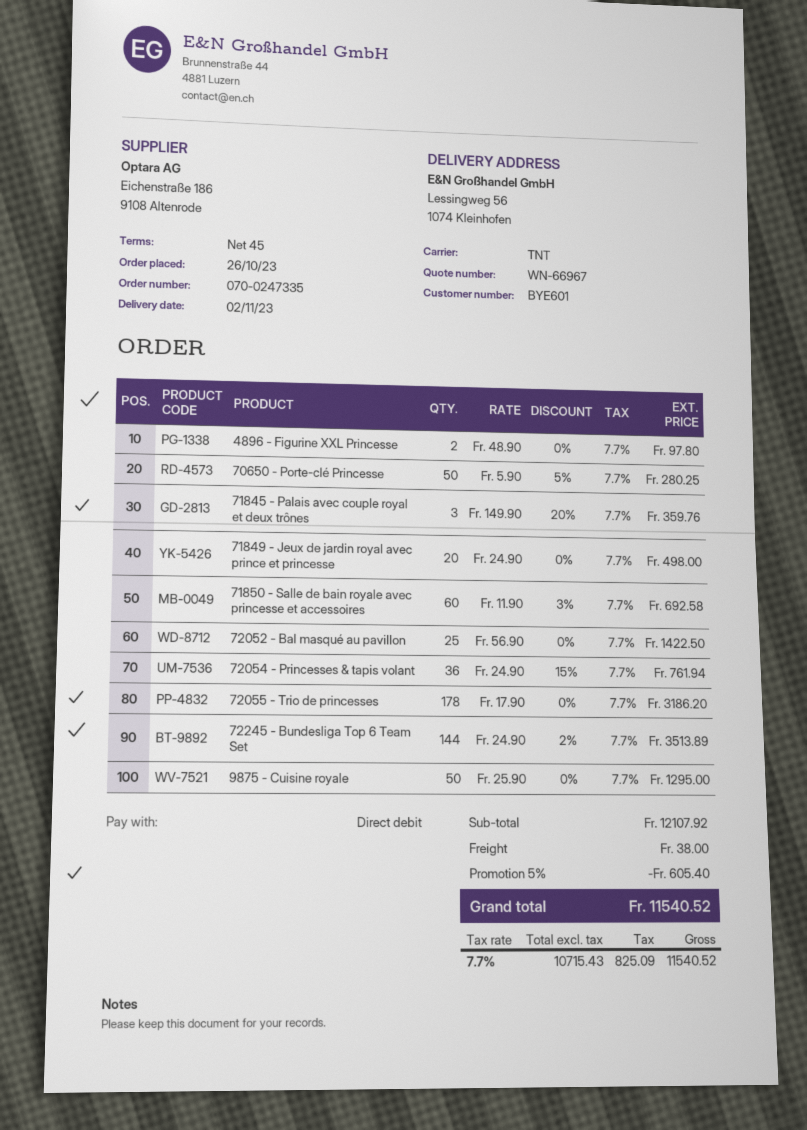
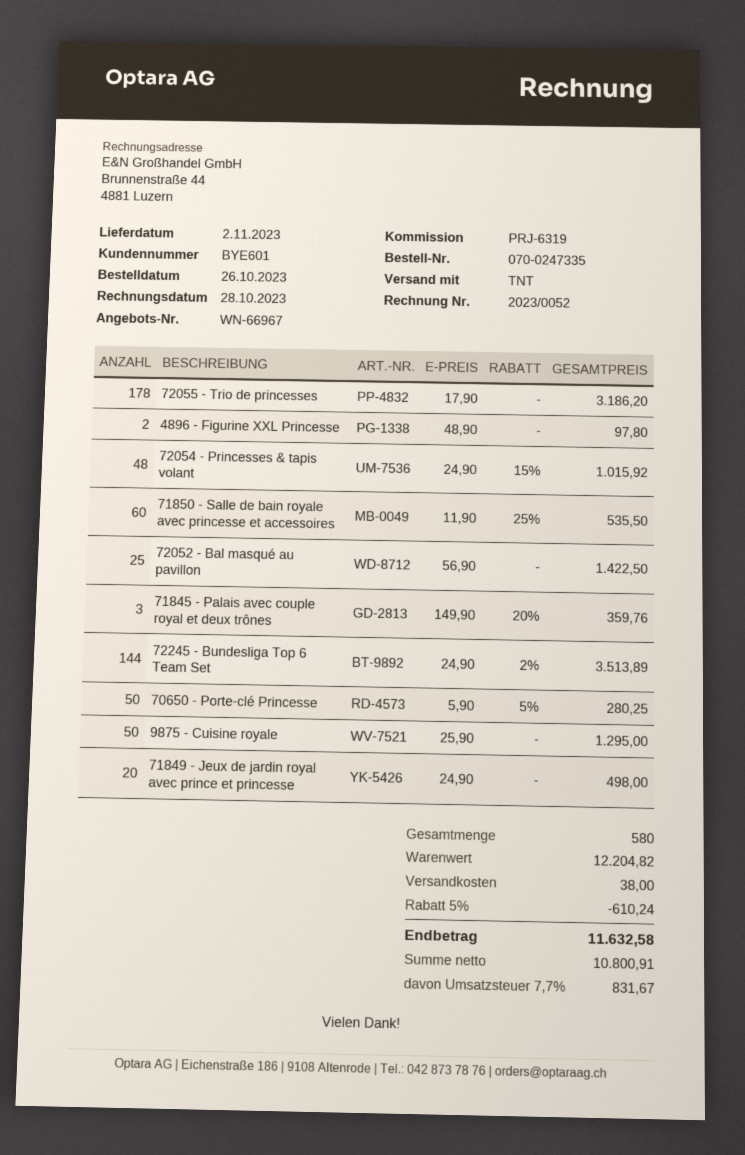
71850 - Salle de bain royale avec princesse et accessoires: 60 x 11.90 - 3% = 692.58 -> 60 x 11.90 - 25% = 535.50
72054 - Princesses & tapis volant: 36 x 24.90 - 15% = 761.94 -> 48 x 24.90 - 15% = 1015.92
subtotal: 12107.92 -> 12204.82
discount: 5% = 605.40 -> 5% = 610.24
net: 10715.43 -> 10800.91
tax: 7.7% = 825.09 -> 7.7% = 831.67
total: 11540.52 -> 11632.58

